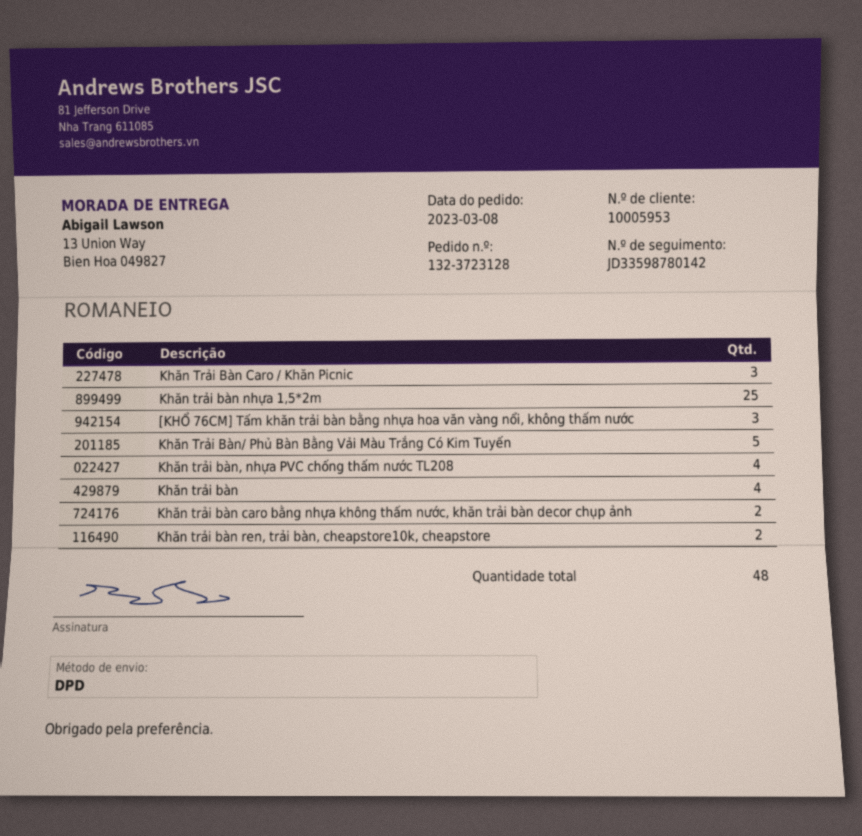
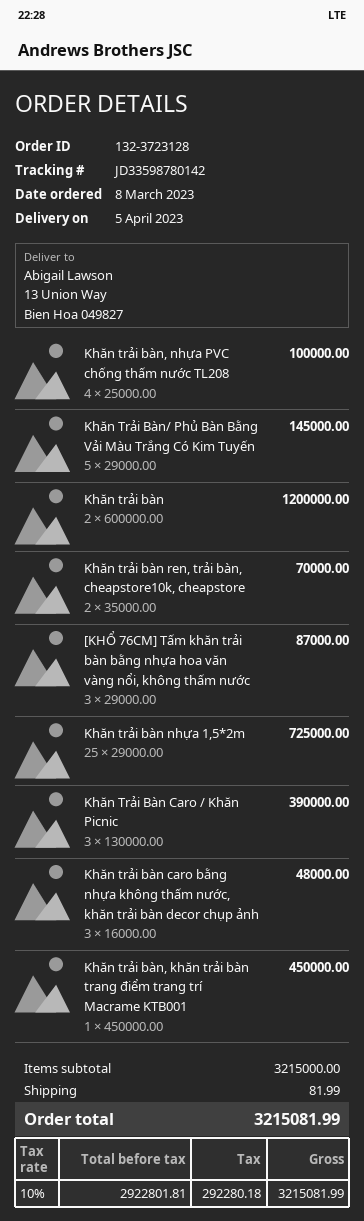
Khăn trải bàn: 4 -> 2
Khăn trải bàn caro bằng nhựa không thấm nước, khăn trải bàn decor chụp ảnh: 2 -> 3
Khăn trải bàn, khăn trải bàn trang điểm trang trí Macrame KTB001: none -> 1

